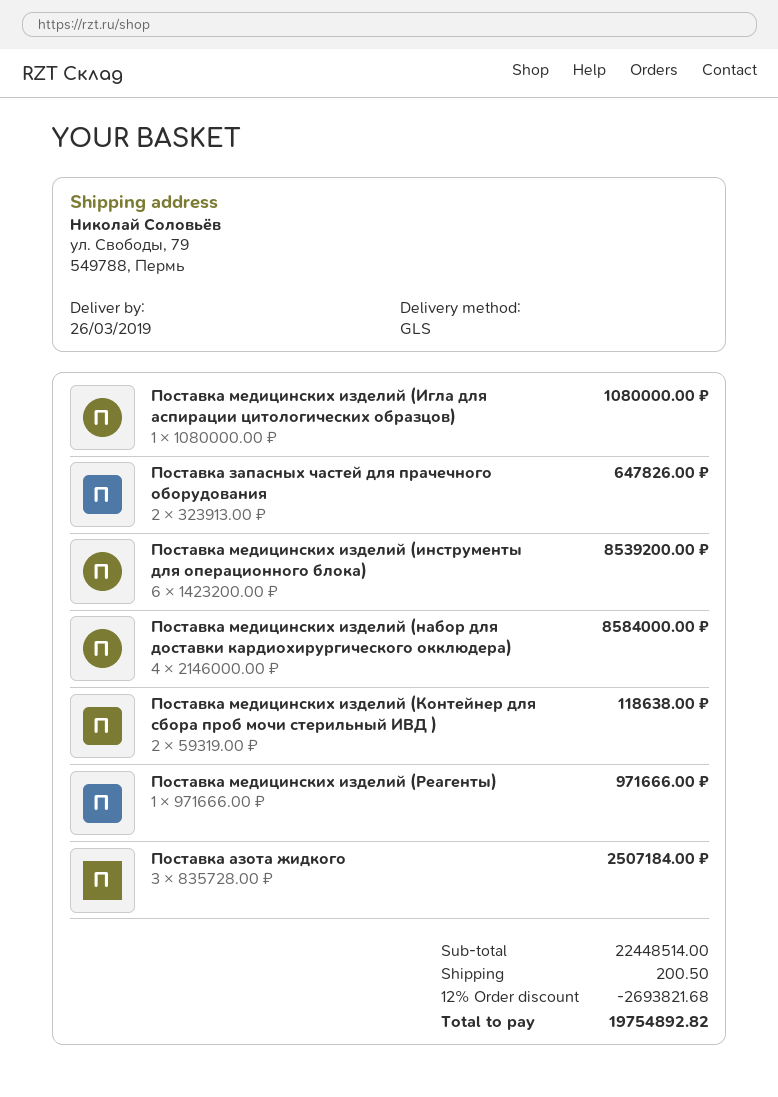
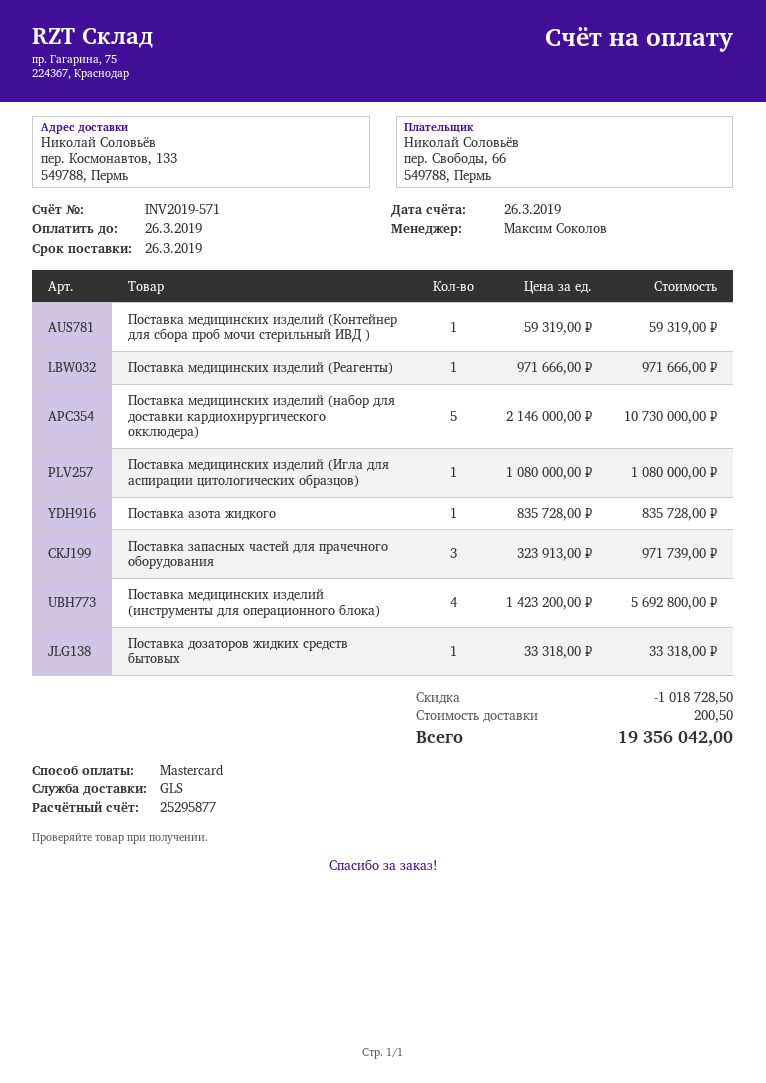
ship to: ул. Свободы, 79, 549788, Пермь -> пер. Космонавтов, 133, 549788, Пермь
Поставка запасных частей для прачечного оборудования: 2 x 323913.00 = 647826.00 -> 3 x 323913.00 = 971739.00
Поставка медицинских изделий (инструменты для операционного блока): 6 x 1423200.00 = 8539200.00 -> 4 x 1423200.00 = 5692800.00
Поставка медицинских изделий (набор для доставки кардиохирургического окклюдера): 4 x 2146000.00 = 8584000.00 -> 5 x 2146000.00 = 10730000.00
Поставка медицинских изделий (Контейнер для сбора проб мочи стерильный ИВД ): 2 x 59319.00 = 118638.00 -> 1 x 59319.00 = 59319.00
Поставка азота жидкого: 3 x 835728.00 = 2507184.00 -> 1 x 835728.00 = 835728.00
Поставка дозаторов жидких средств бытовых: none -> 1 x 33318.00 = 33318.00
discount: 2693821.68 -> 1018728.50
total: 19754892.82 -> 19356042.00

